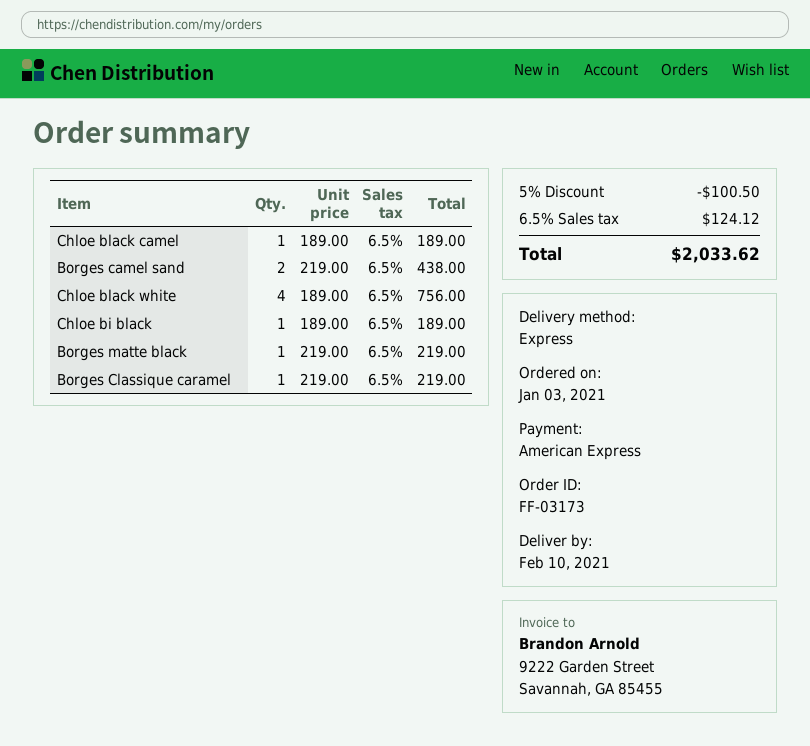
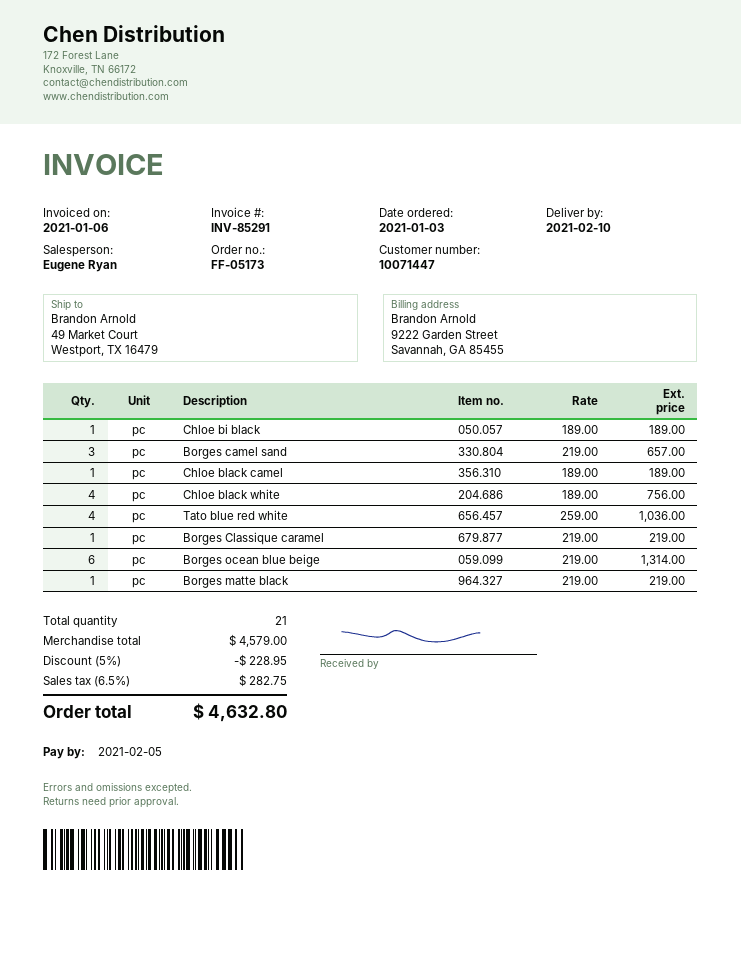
order number: FF-03173 -> FF-05173
Borges camel sand: 2 x 219.00 = 438.00 -> 3 x 219.00 = 657.00
Tato blue red white: none -> 4 x 259.00 = 1036.00
Borges ocean blue beige: none -> 6 x 219.00 = 1314.00
discount: 5% = 100.50 -> 5% = 228.95
tax: 6.5% = 124.12 -> 6.5% = 282.75
total: 2033.62 -> 4632.80

